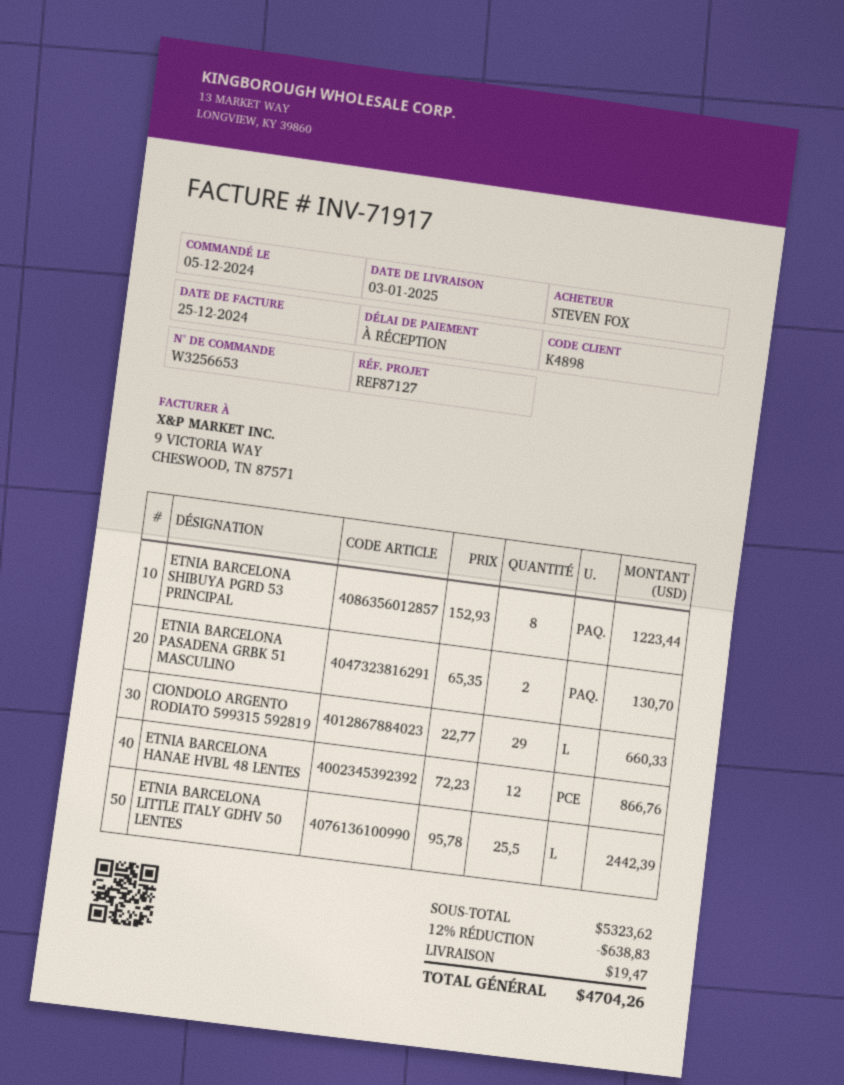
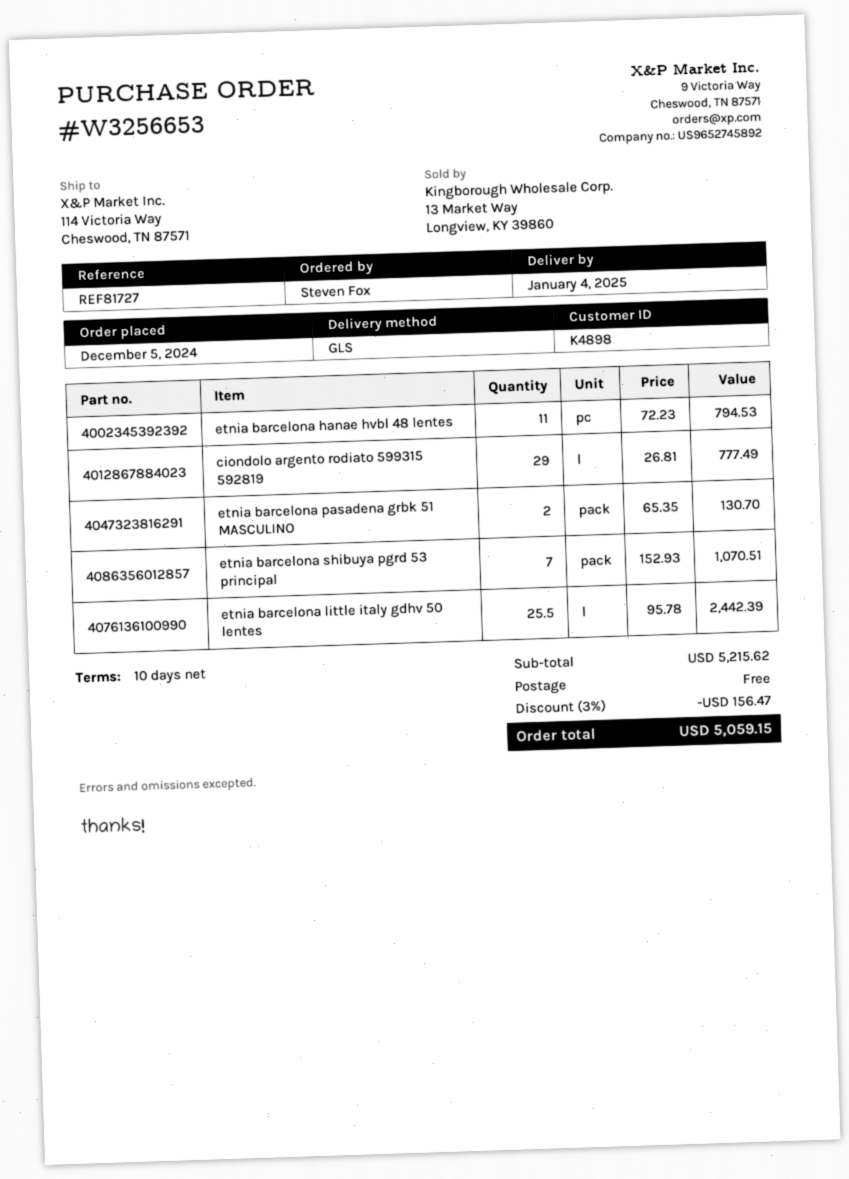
delivery date: 2025-01-03 -> 2025-01-04
payment terms: on receipt -> 10 days
reference: REF87127 -> REF81727
ETNIA BARCELONA SHIBUYA PGRD 53 PRINCIPAL: 8 x 152.93 = 1223.44 -> 7 x 152.93 = 1070.51
CIONDOLO ARGENTO RODIATO 599315 592819: 29 x 22.77 = 660.33 -> 29 x 26.81 = 777.49
ETNIA BARCELONA HANAE HVBL 48 LENTES: 12 x 72.23 = 866.76 -> 11 x 72.23 = 794.53
subtotal: 5323.62 -> 5215.62
discount: 12% = 638.83 -> 3% = 156.47
shipping: 19.47 -> 0.00
total: 4704.26 -> 5059.15

